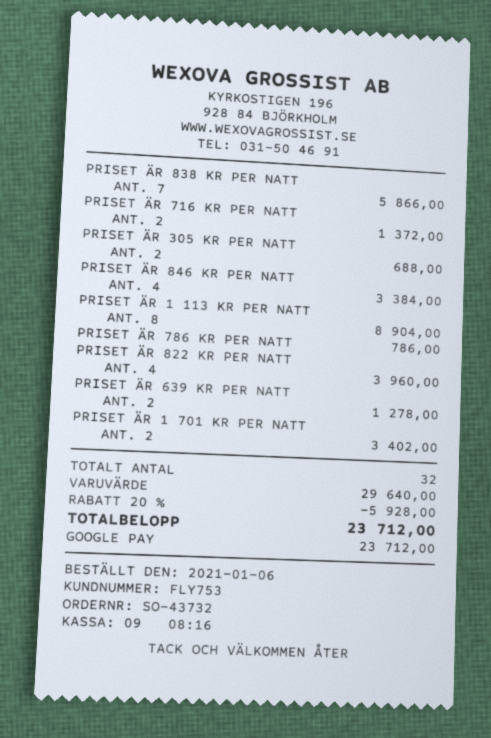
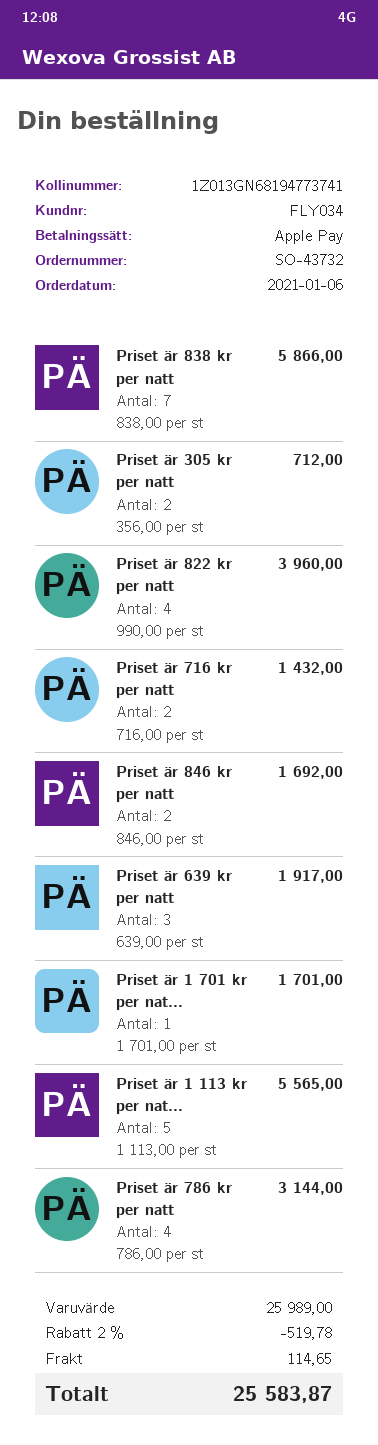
customer number: FLY753 -> FLY034
payment method: Google Pay -> Apple Pay
PRISET ÄR 716 KR PER NATT: 2 for 1372.00 -> 2 for 1432.00
PRISET ÄR 305 KR PER NATT: 2 for 688.00 -> 2 for 712.00
PRISET ÄR 846 KR PER NATT: 4 for 3384.00 -> 2 for 1692.00
PRISET ÄR 1 113 KR PER NATT: 8 for 8904.00 -> 5 for 5565.00
PRISET ÄR 786 KR PER NATT: 1 for 786.00 -> 4 for 3144.00
PRISET ÄR 639 KR PER NATT: 2 for 1278.00 -> 3 for 1917.00
PRISET ÄR 1 701 KR PER NATT: 2 for 3402.00 -> 1 for 1701.00
subtotal: 29640.00 -> 25989.00
discount: 20% = 5928.00 -> 2% = 519.78
shipping: none -> 114.65
total: 23712.00 -> 25583.87

